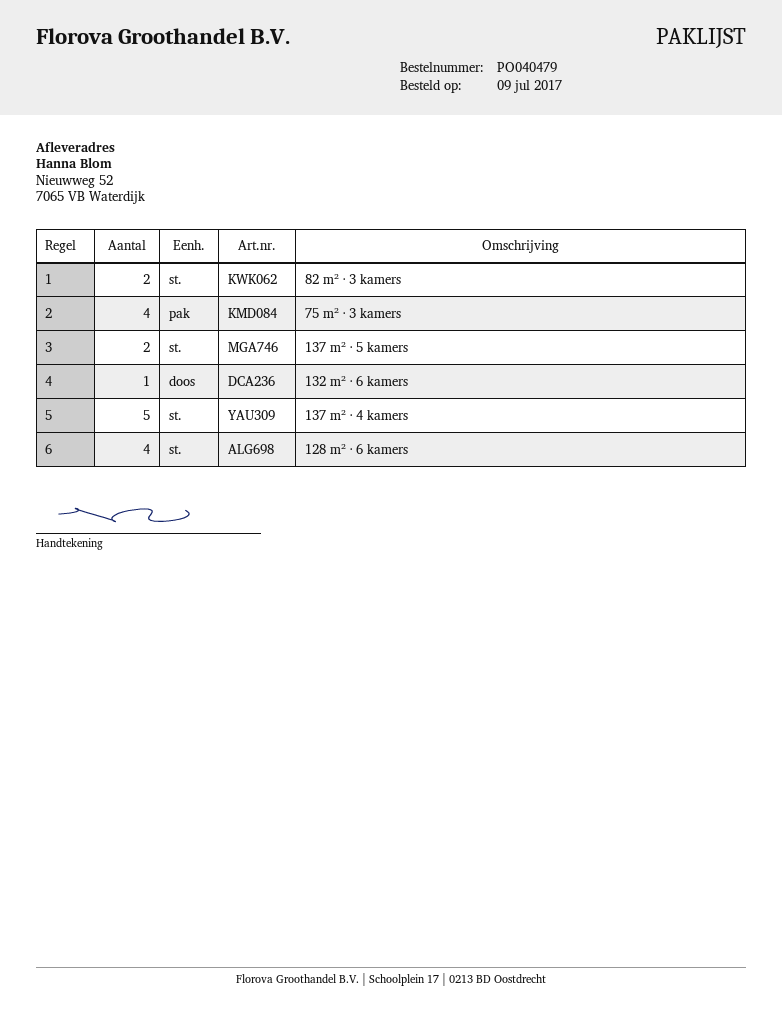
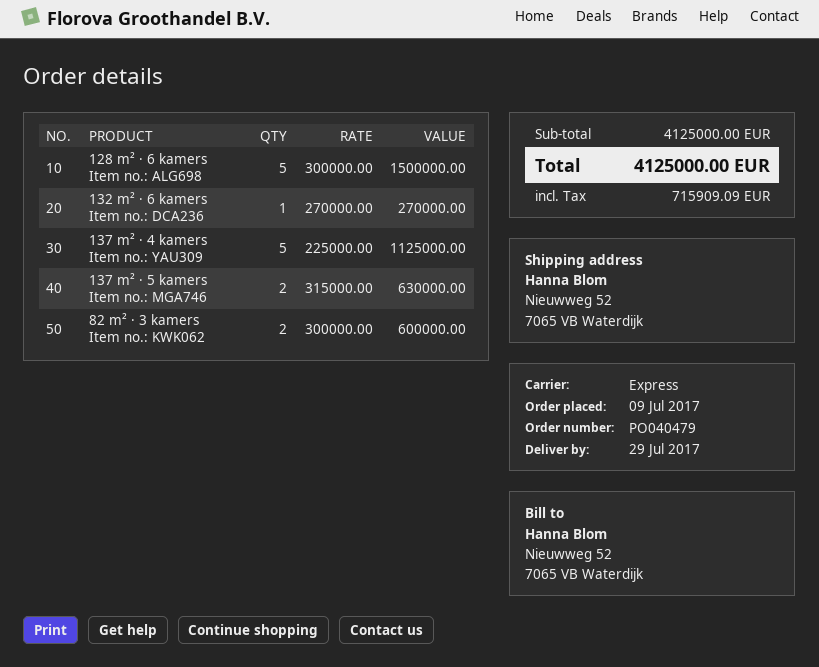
75 m² · 3 kamers: 4 -> none
128 m² · 6 kamers: 4 -> 5

